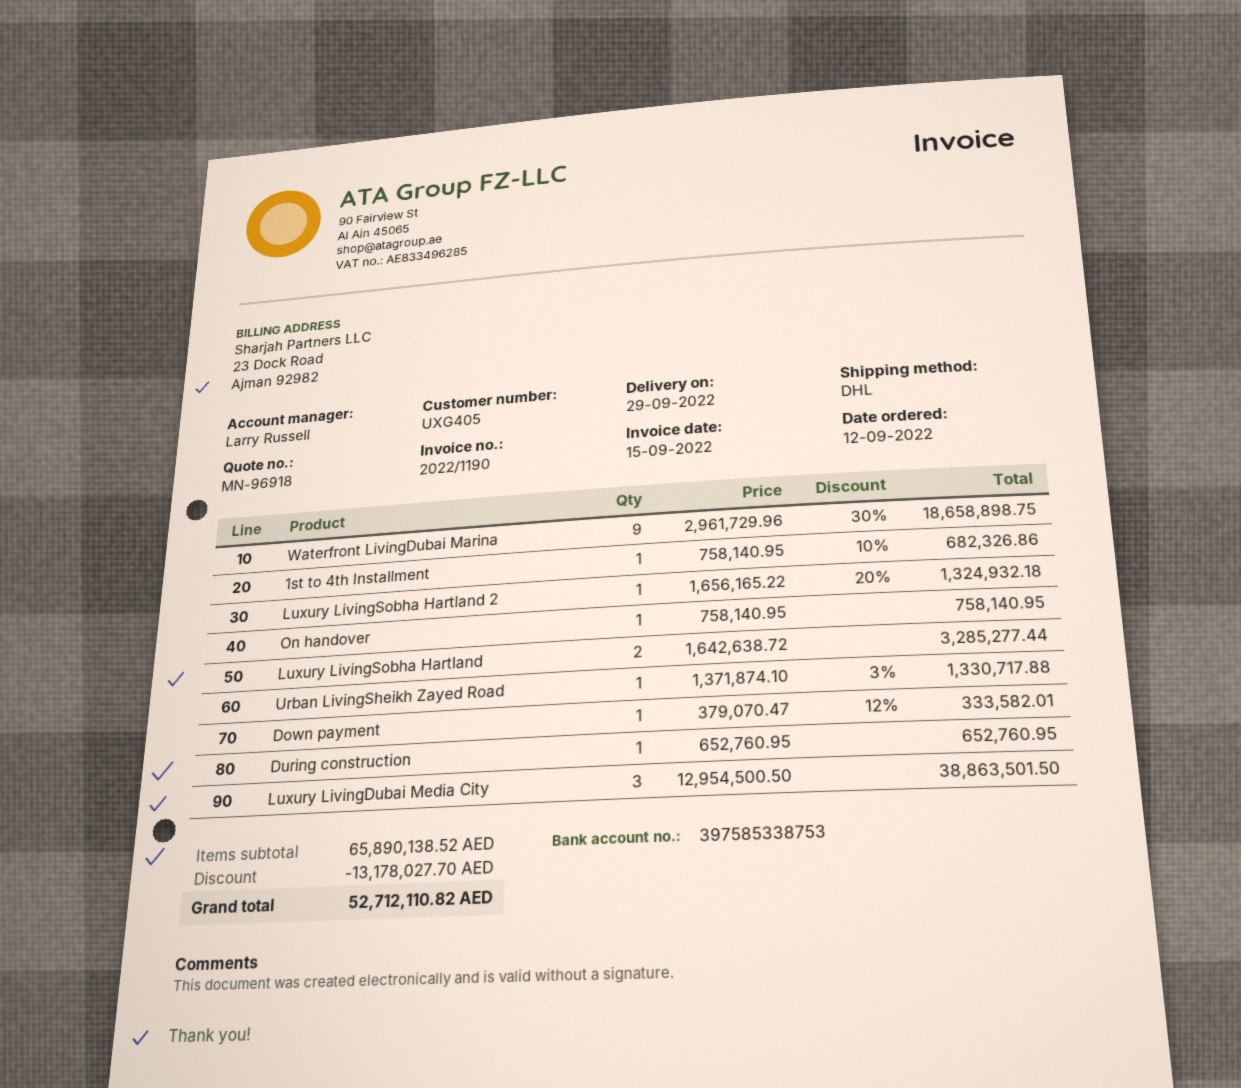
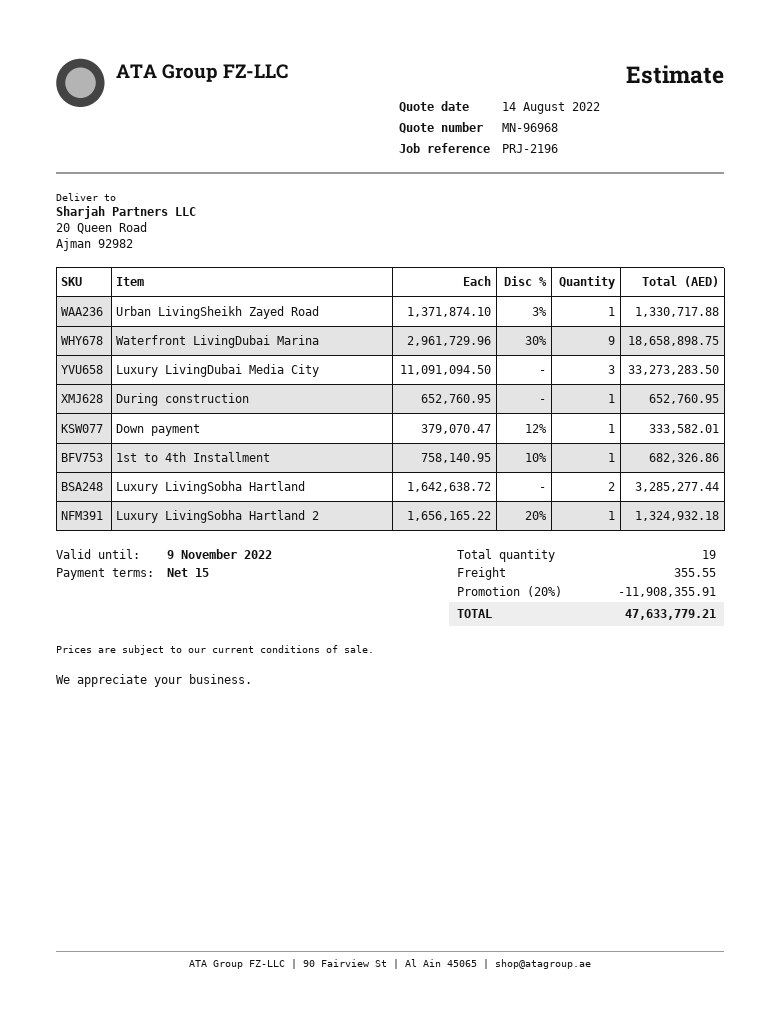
quote number: MN-96918 -> MN-96968
On handover: 1 x 758140.95 = 758140.95 -> none
Luxury LivingDubai Media City: 3 x 12954500.50 = 38863501.50 -> 3 x 11091094.50 = 33273283.50
discount: 13178027.70 -> 11908355.91
shipping: none -> 355.55
total: 52712110.82 -> 47633779.21

